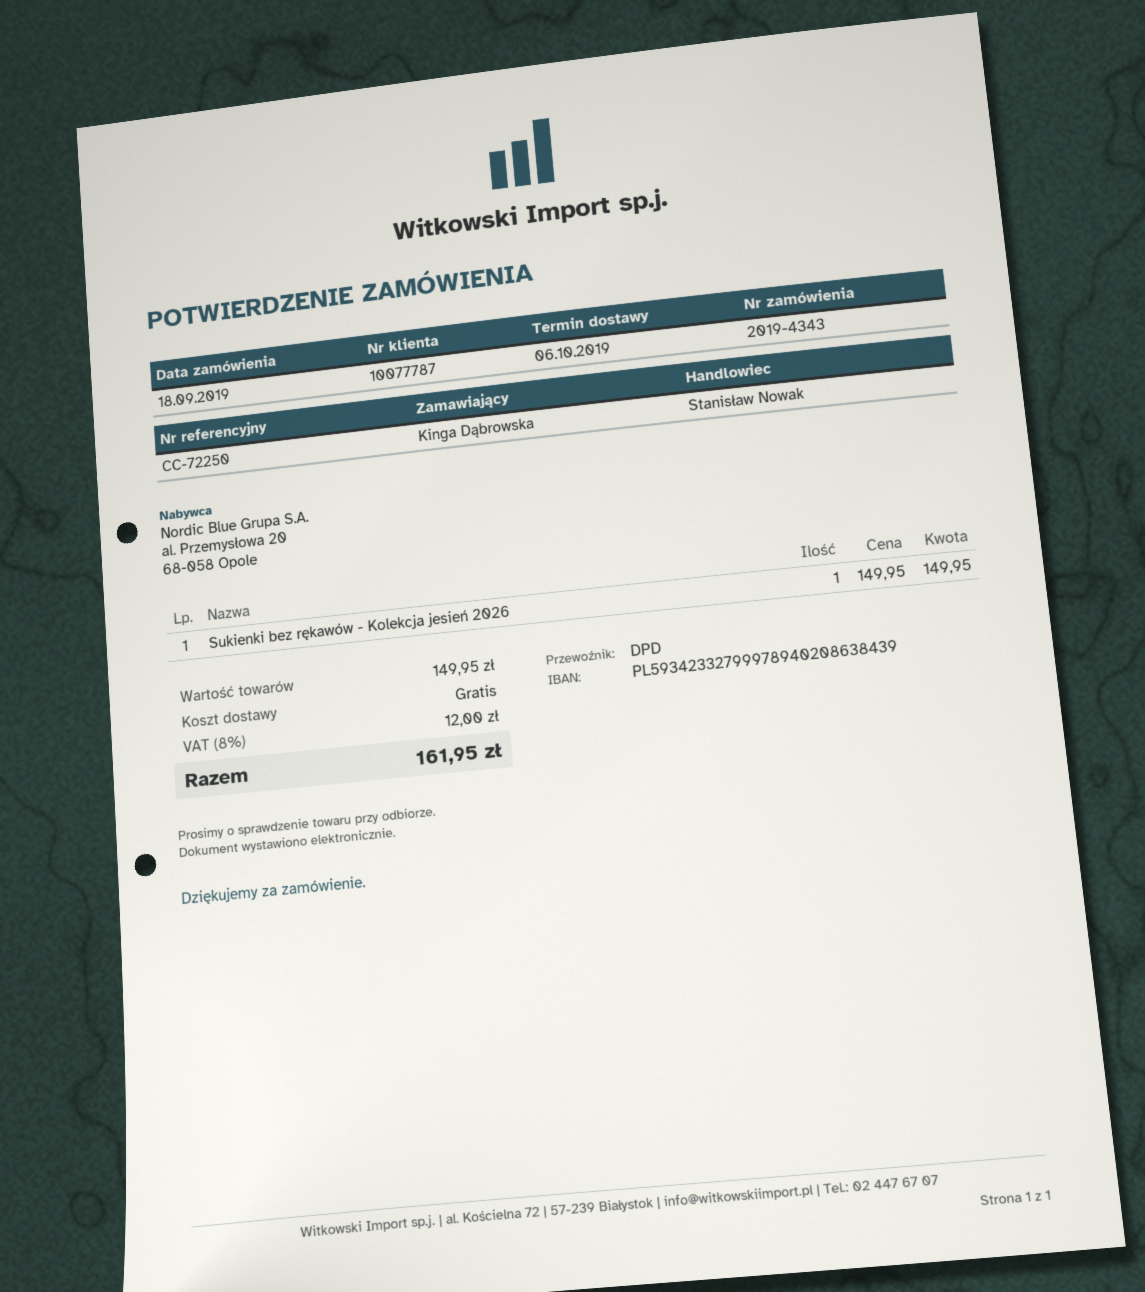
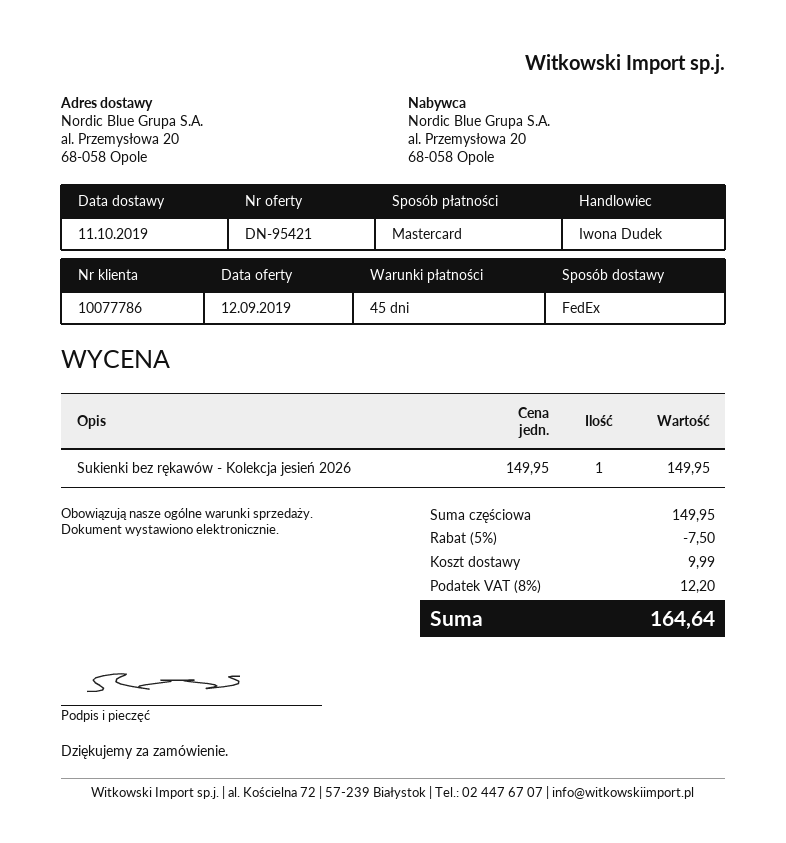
delivery date: 2019-10-06 -> 2019-10-11
customer number: 10077787 -> 10077786
sales rep: Stanisław Nowak -> Iwona Dudek
shipping method: DPD -> FedEx
discount: none -> 5% = 7.50
shipping: 0.00 -> 9.99
tax: 8% = 12.00 -> 8% = 12.20
total: 161.95 -> 164.64

